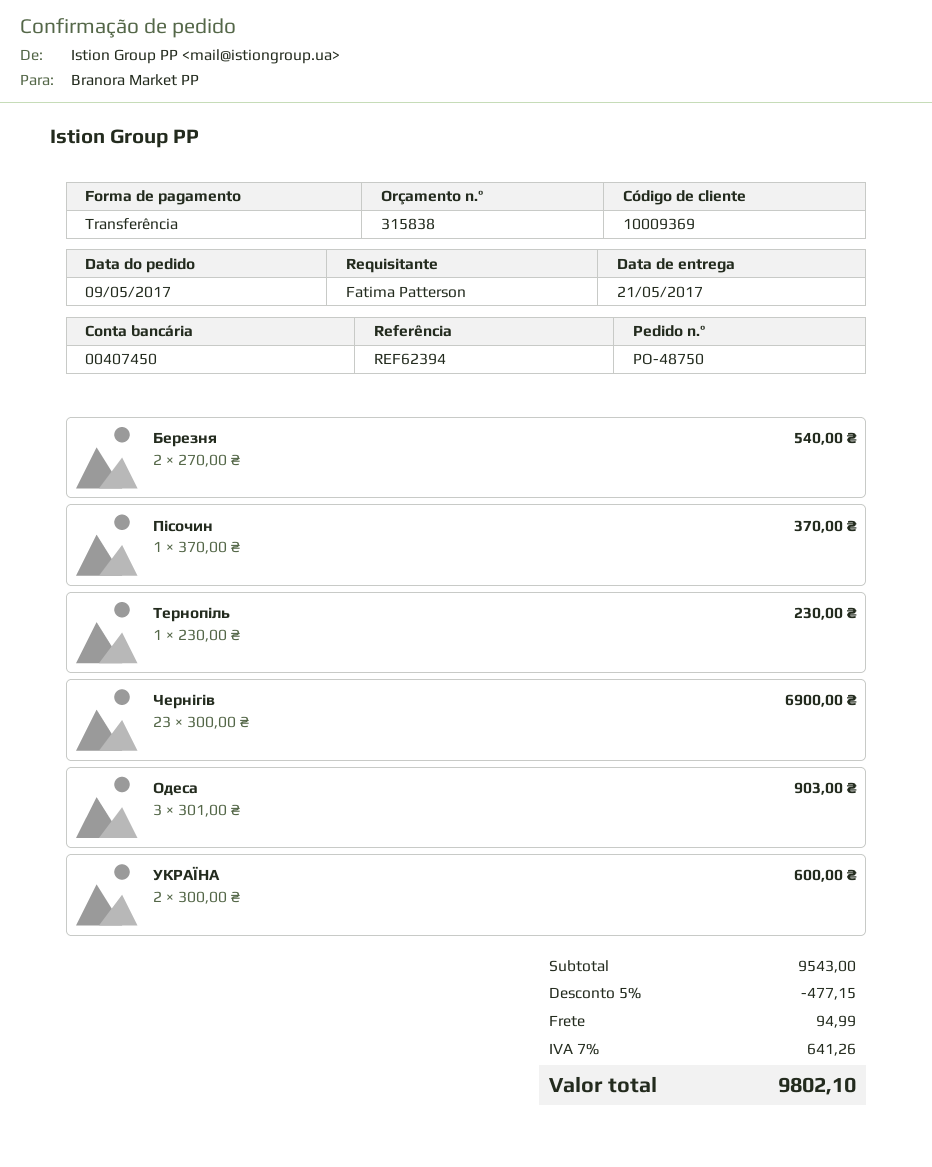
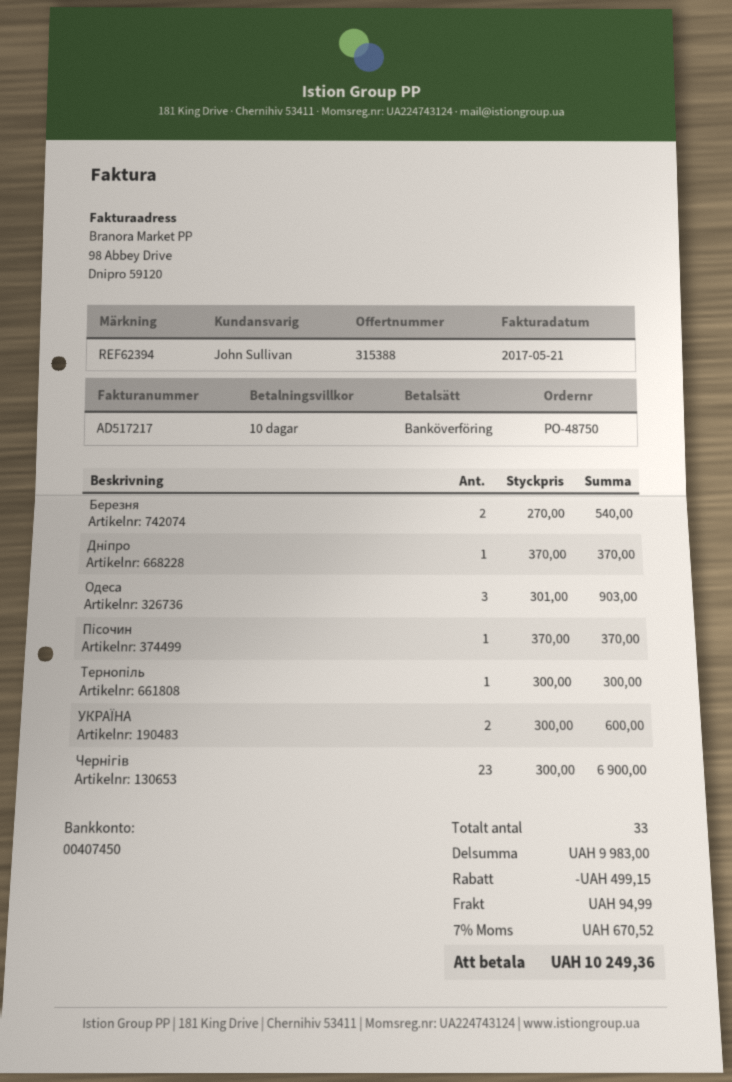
quote number: 315838 -> 315388
Тернопіль: 1 x 230.00 = 230.00 -> 1 x 300.00 = 300.00
Дніпро: none -> 1 x 370.00 = 370.00
subtotal: 9543.00 -> 9983.00
discount: 477.15 -> 499.15
tax: 7% = 641.26 -> 7% = 670.52
total: 9802.10 -> 10249.36

